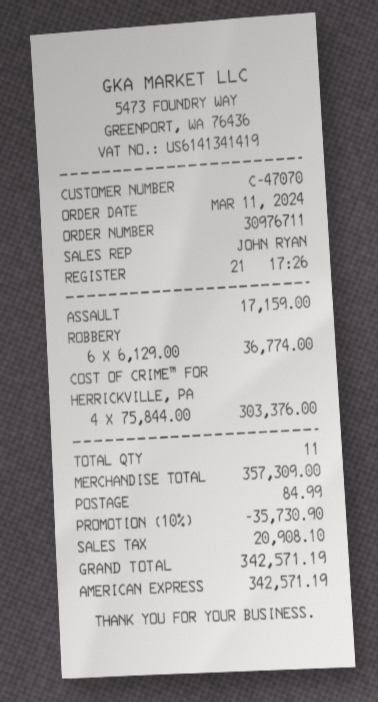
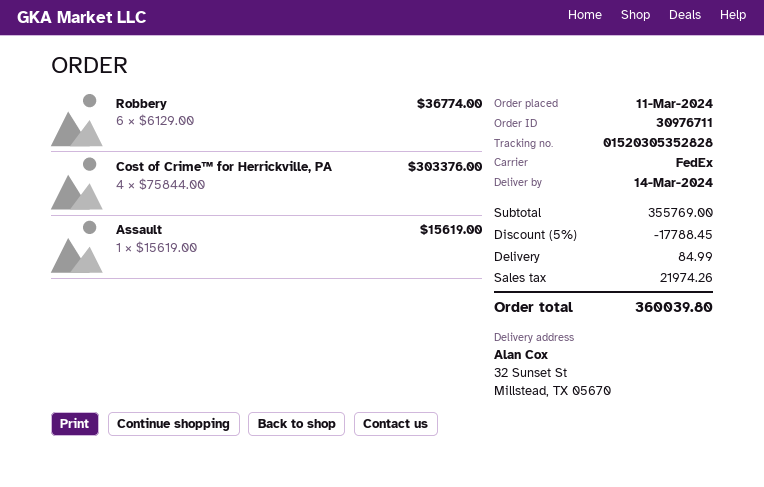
ASSAULT: 1 x 17159.00 = 17159.00 -> 1 x 15619.00 = 15619.00
subtotal: 357309.00 -> 355769.00
discount: 10% = 35730.90 -> 5% = 17788.45
tax: 20908.10 -> 21974.26
total: 342571.19 -> 360039.80

